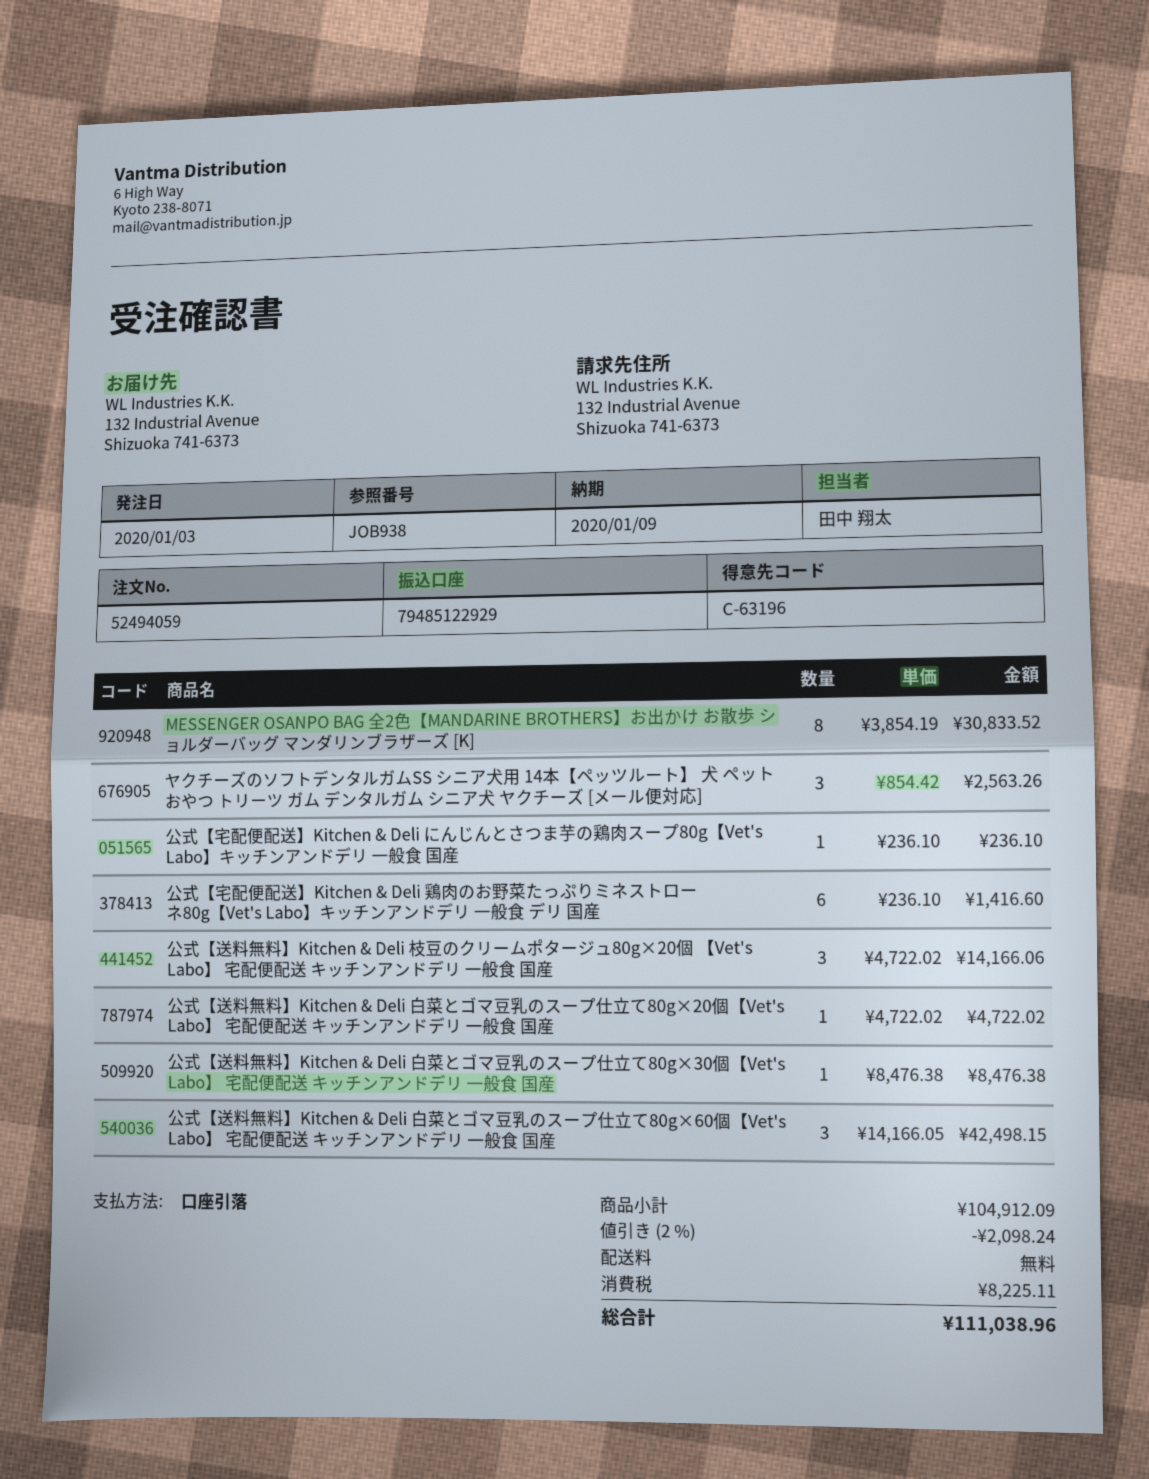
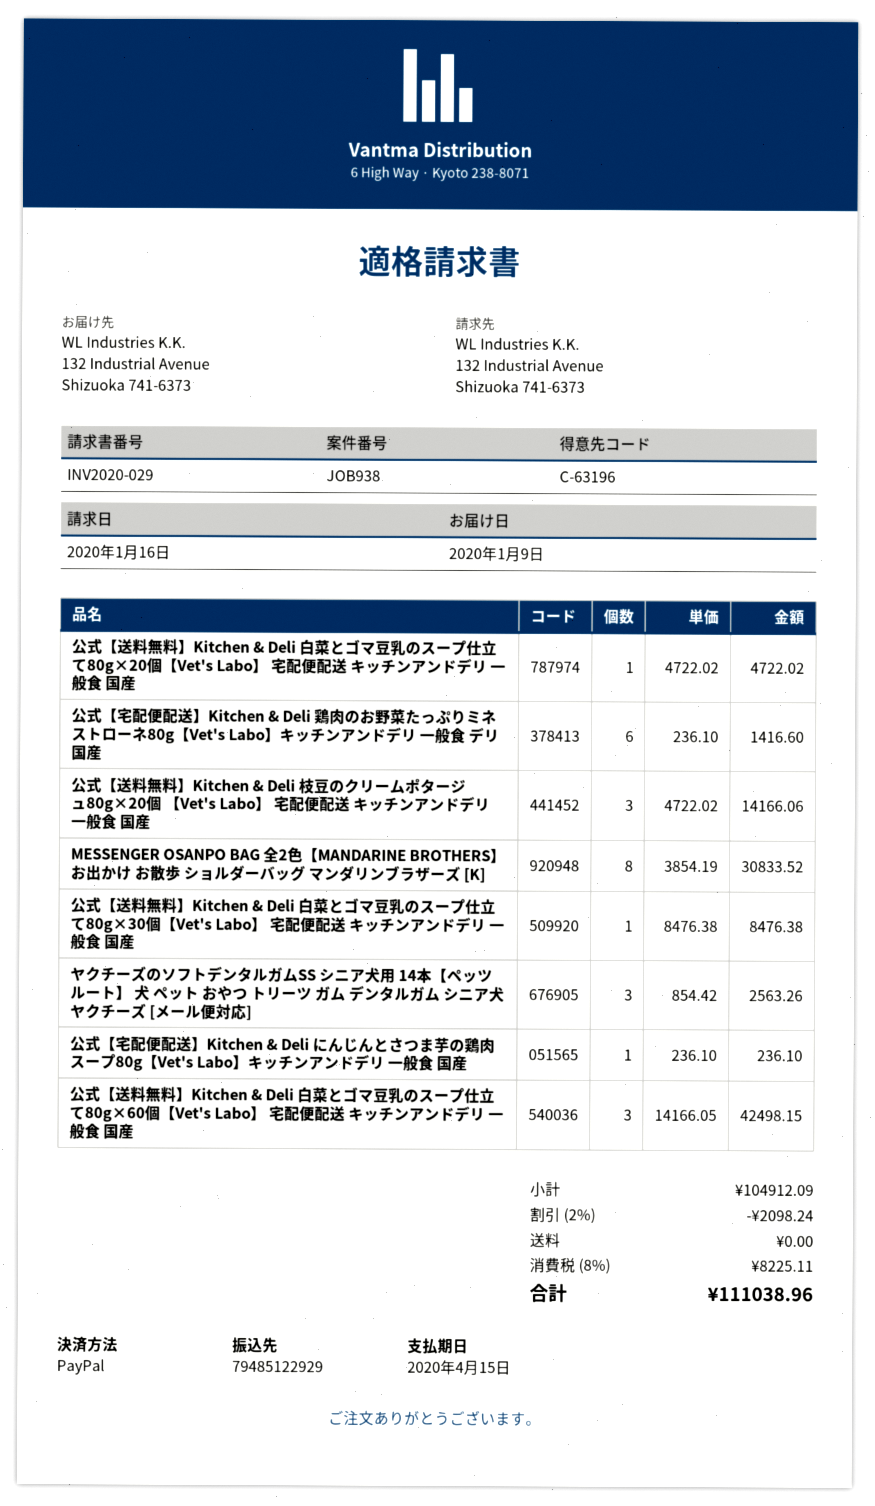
payment method: direct debit -> PayPal

